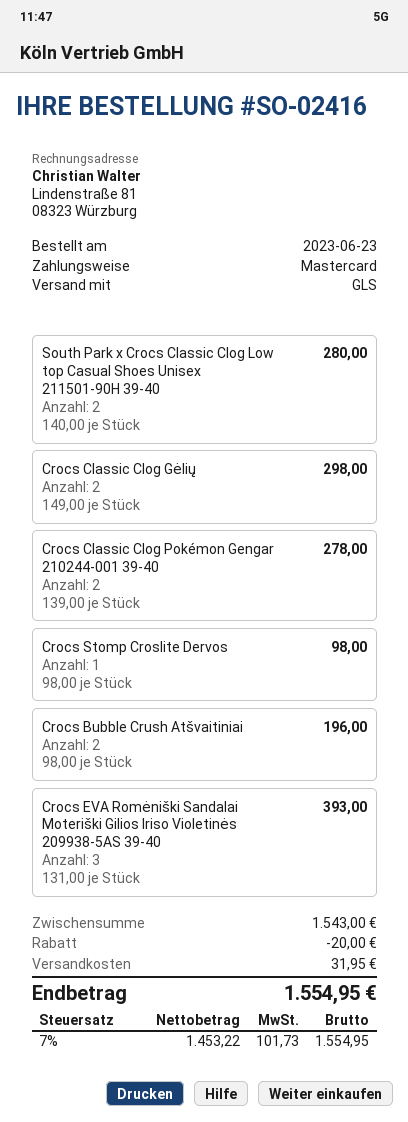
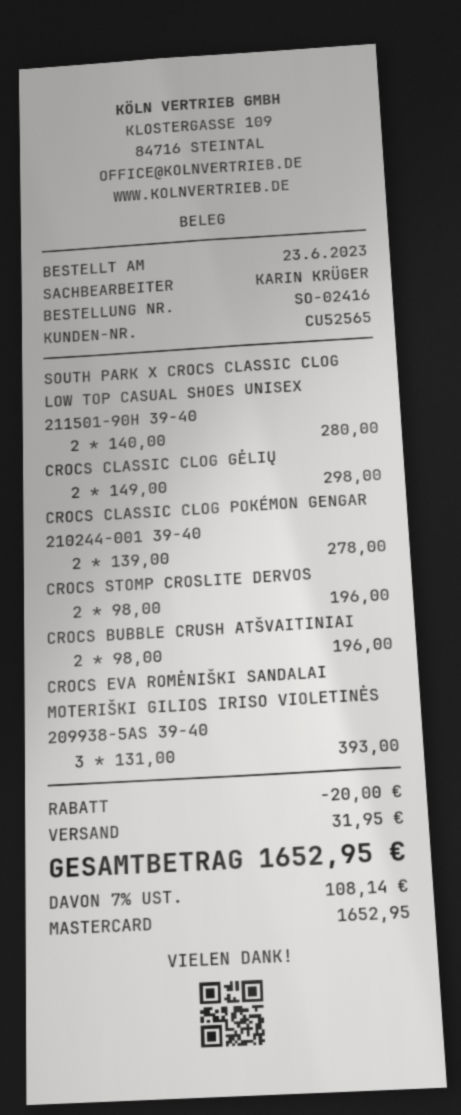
Crocs Stomp Croslite Dervos: 1 x 98.00 = 98.00 -> 2 x 98.00 = 196.00
tax: 7% = 101.73 -> 7% = 108.14
total: 1554.95 -> 1652.95

